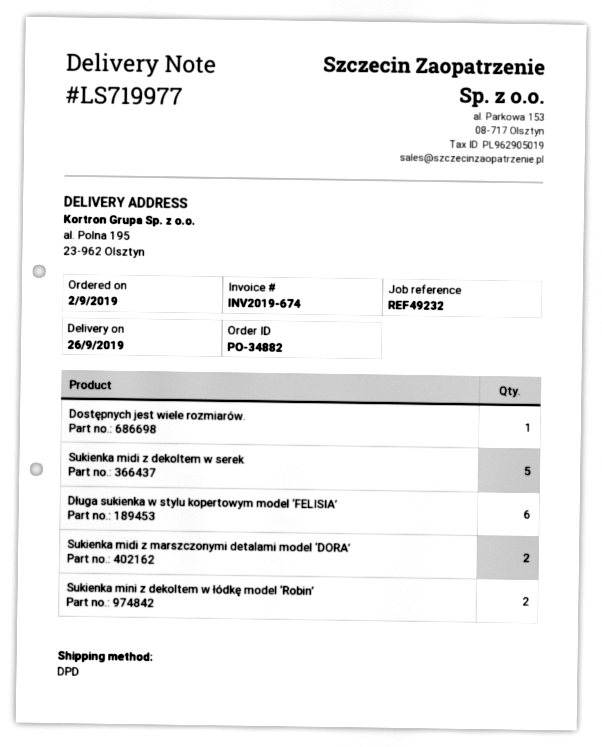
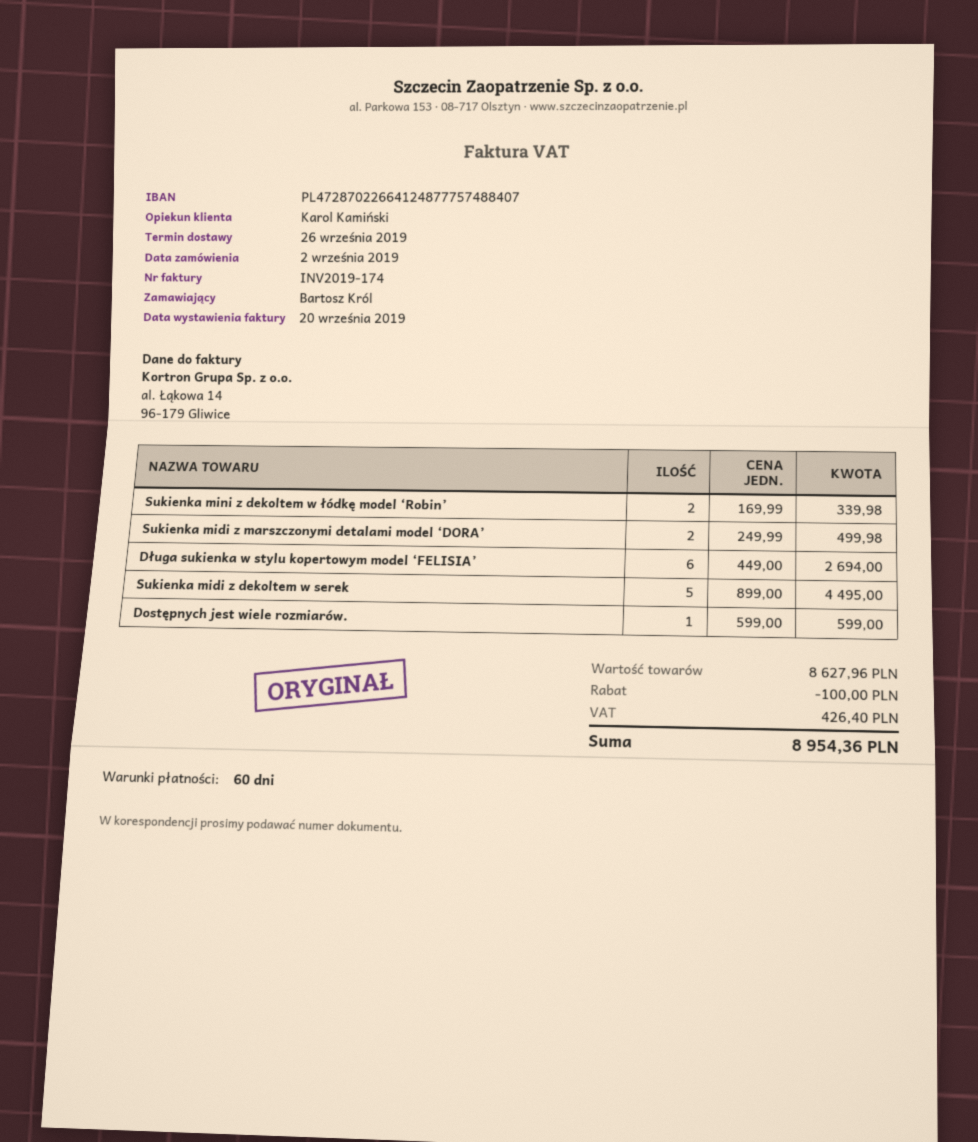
invoice number: INV2019-674 -> INV2019-174

